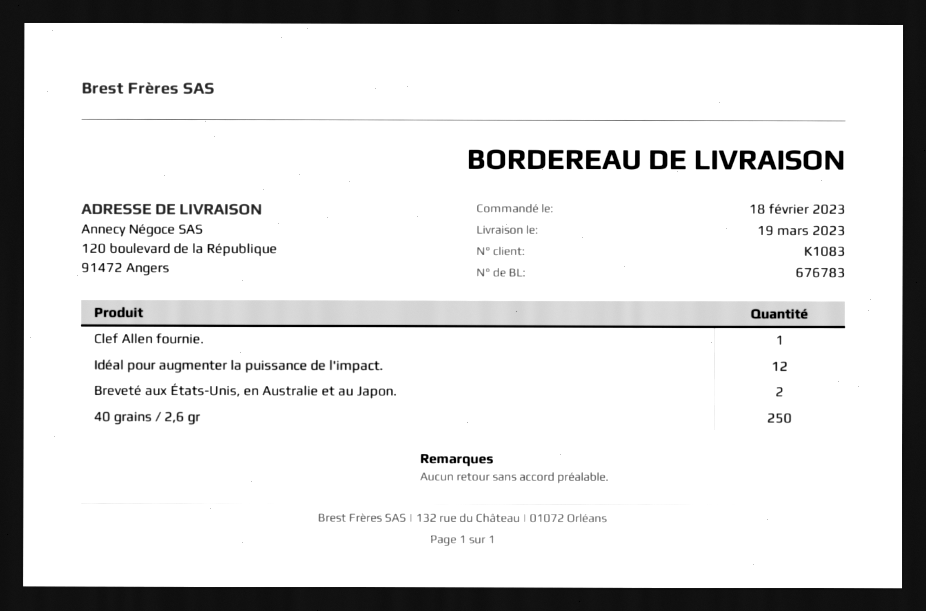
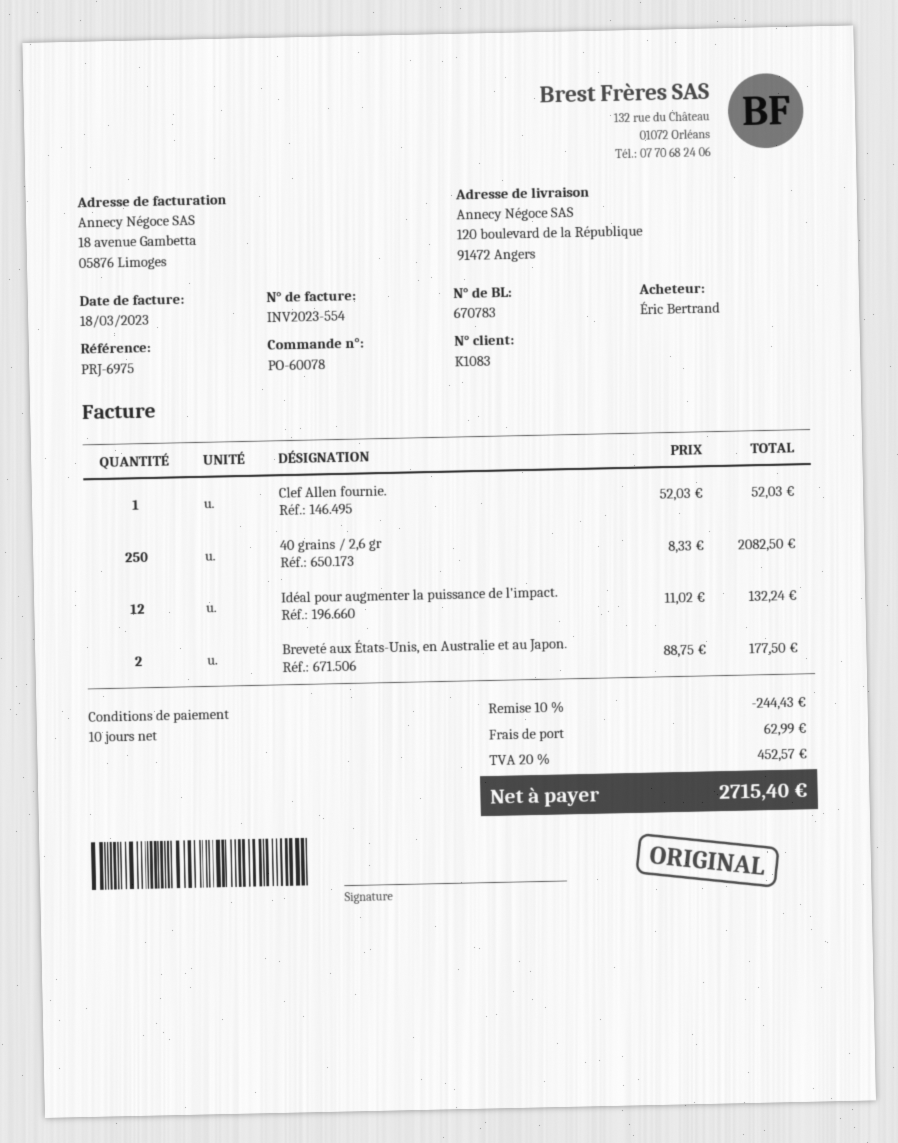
delivery note number: 676783 -> 670783

